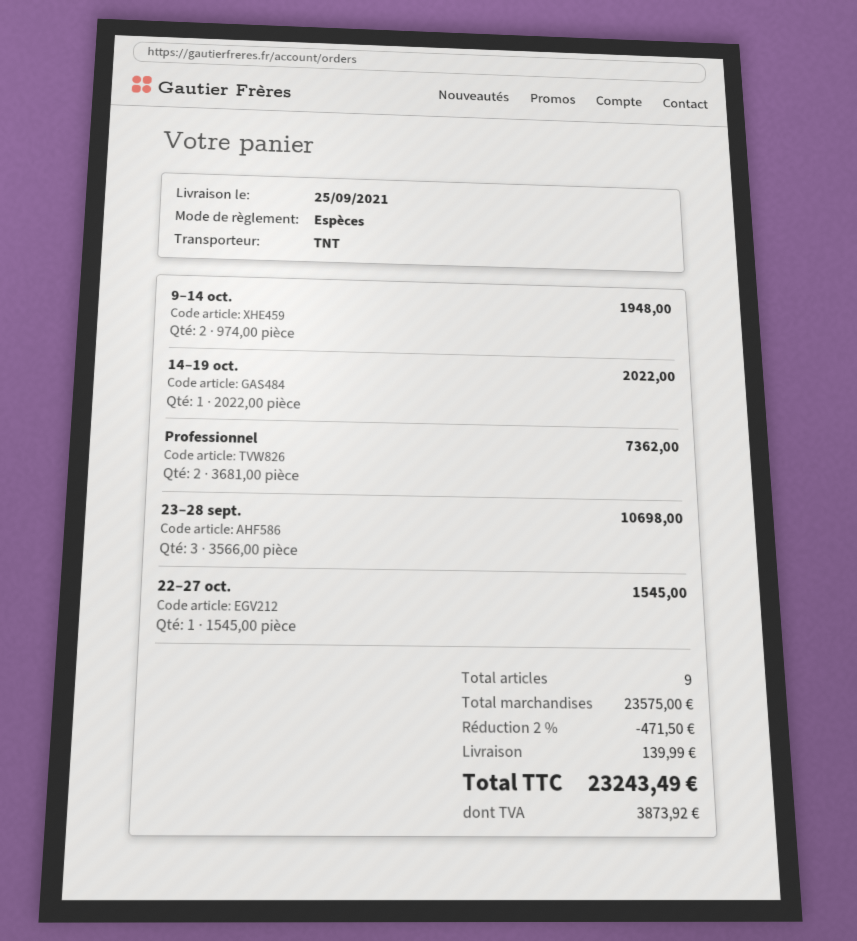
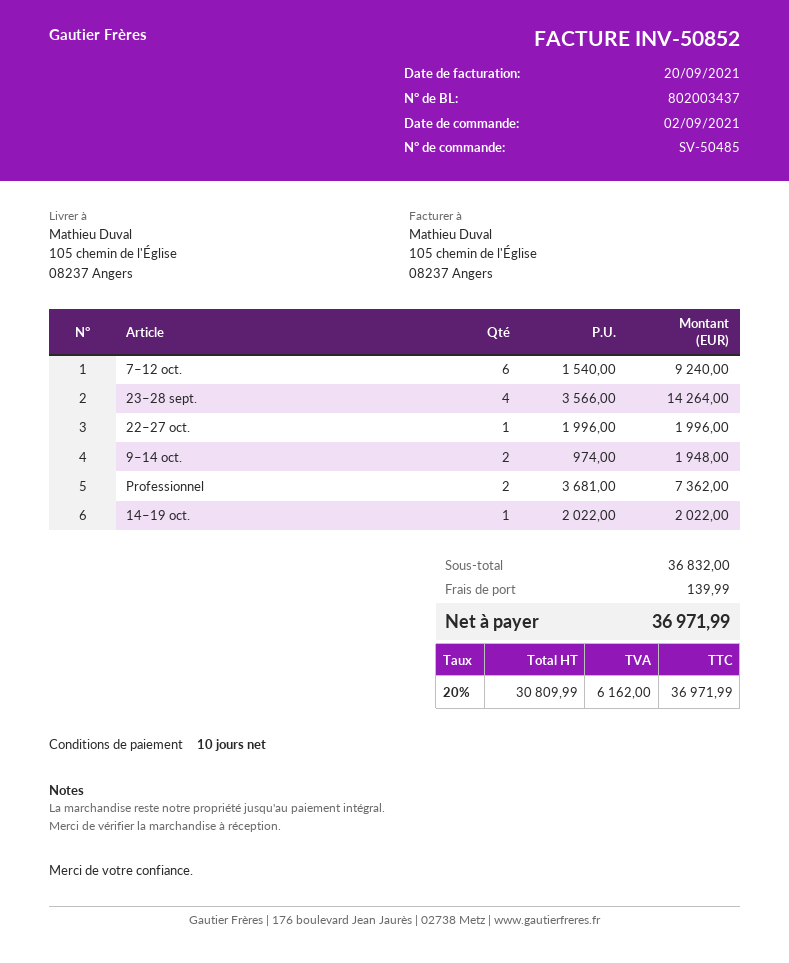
23–28 sept.: 3 x 3566.00 = 10698.00 -> 4 x 3566.00 = 14264.00
22–27 oct.: 1 x 1545.00 = 1545.00 -> 1 x 1996.00 = 1996.00
7–12 oct.: none -> 6 x 1540.00 = 9240.00
subtotal: 23575.00 -> 36832.00
discount: 2% = 471.50 -> none
tax: 3873.92 -> 6162.00
total: 23243.49 -> 36971.99

